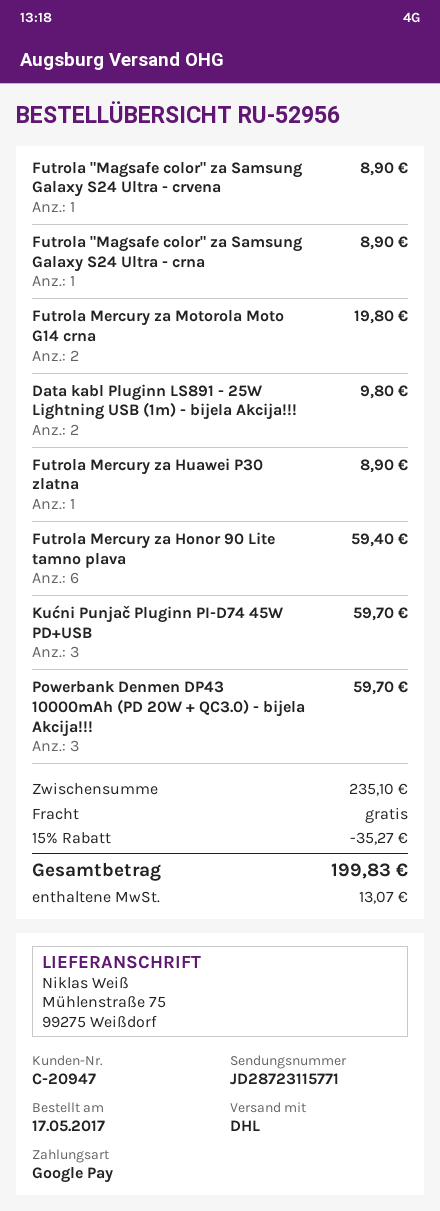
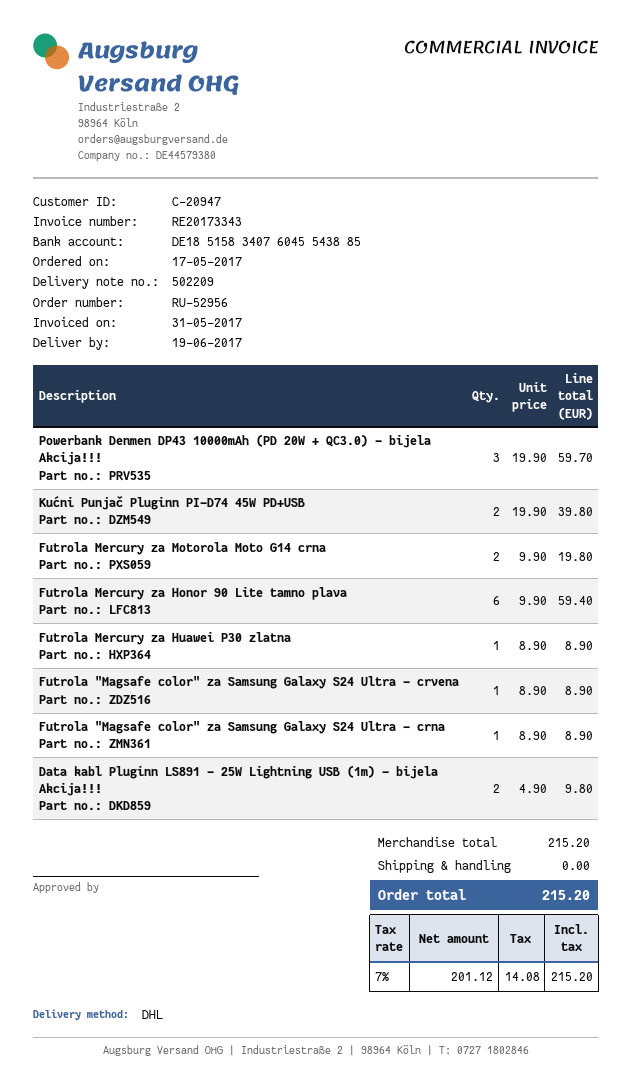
Kućni Punjač Pluginn PI-D74 45W PD+USB: 3 for 59.70 -> 2 for 39.80
subtotal: 235.10 -> 215.20
discount: 15% = 35.27 -> none
tax: 13.07 -> 14.08
total: 199.83 -> 215.20

